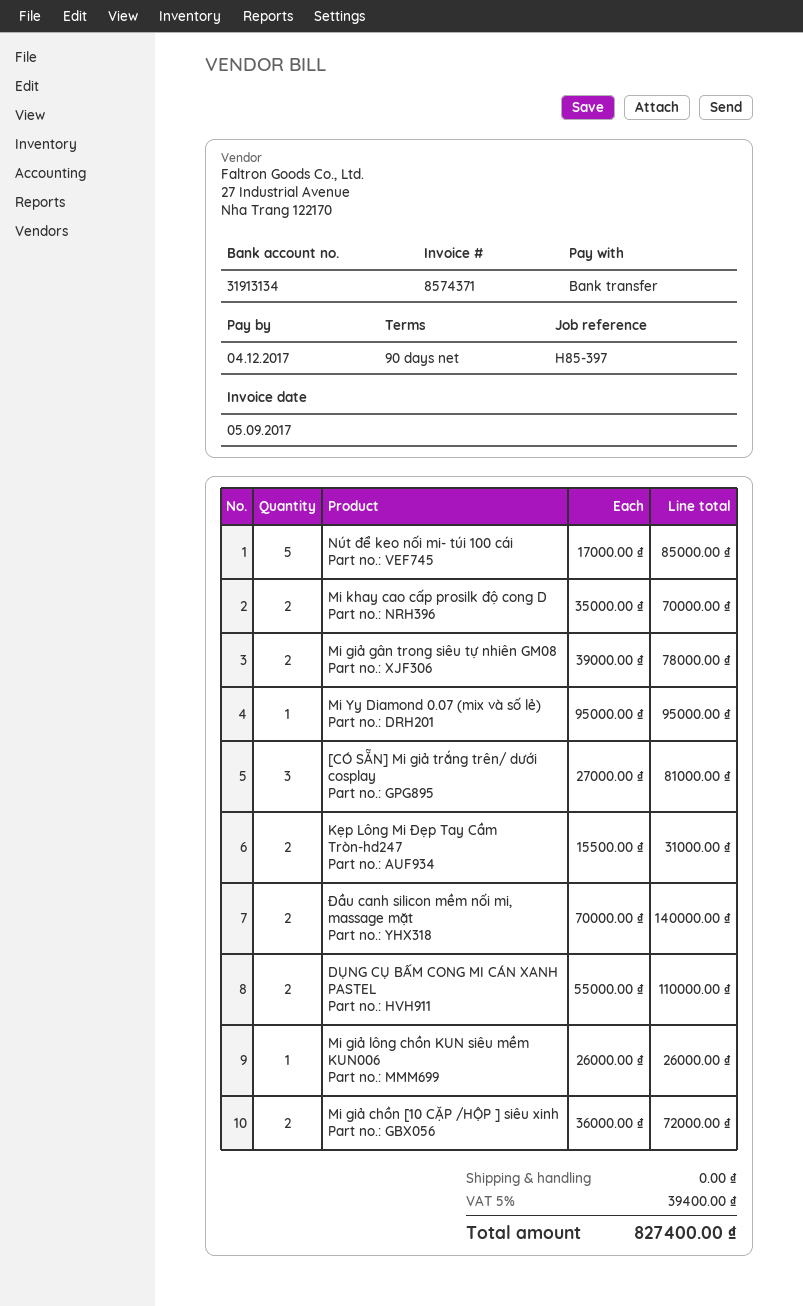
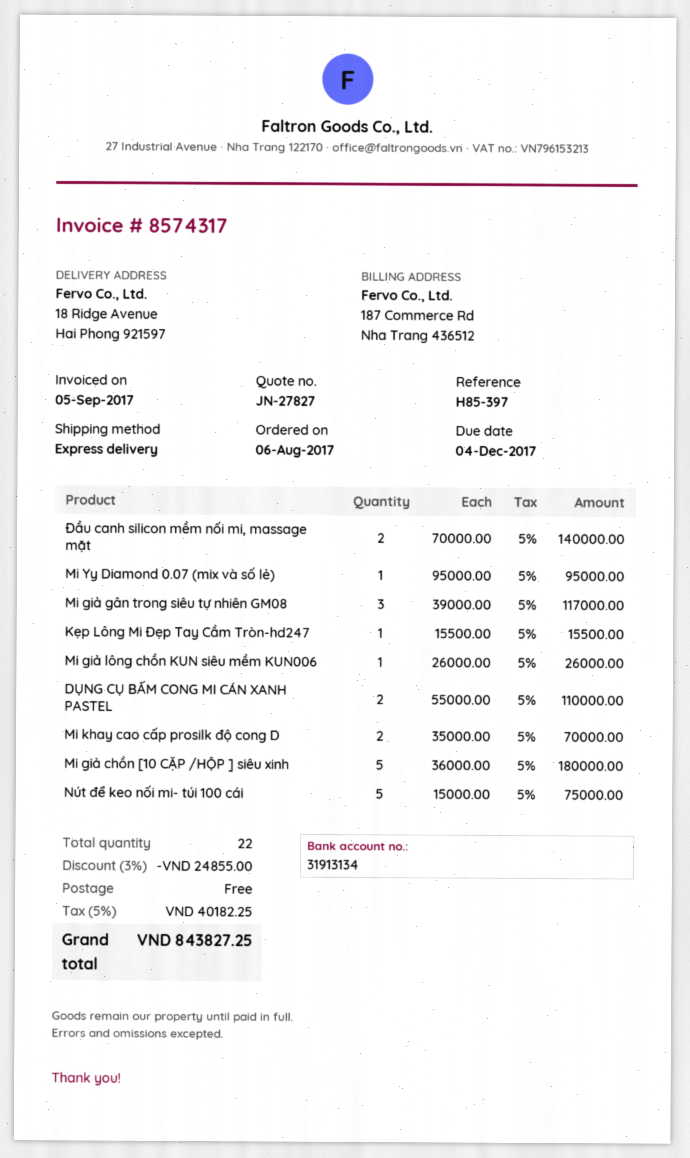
invoice number: 8574371 -> 8574317
Nút để keo nối mi- túi 100 cái: 5 x 17000.00 = 85000.00 -> 5 x 15000.00 = 75000.00
Mi giả gân trong siêu tự nhiên GM08: 2 x 39000.00 = 78000.00 -> 3 x 39000.00 = 117000.00
[CÓ SẴN] Mi giả trắng trên/ dưới cosplay: 3 x 27000.00 = 81000.00 -> none
Kẹp Lông Mi Đẹp Tay Cầm Tròn-hd247: 2 x 15500.00 = 31000.00 -> 1 x 15500.00 = 15500.00
Mi giả chồn [10 CẶP /HỘP ] siêu xinh: 2 x 36000.00 = 72000.00 -> 5 x 36000.00 = 180000.00
discount: none -> 3% = 24855.00
tax: 5% = 39400.00 -> 5% = 40182.25
total: 827400.00 -> 843827.25

